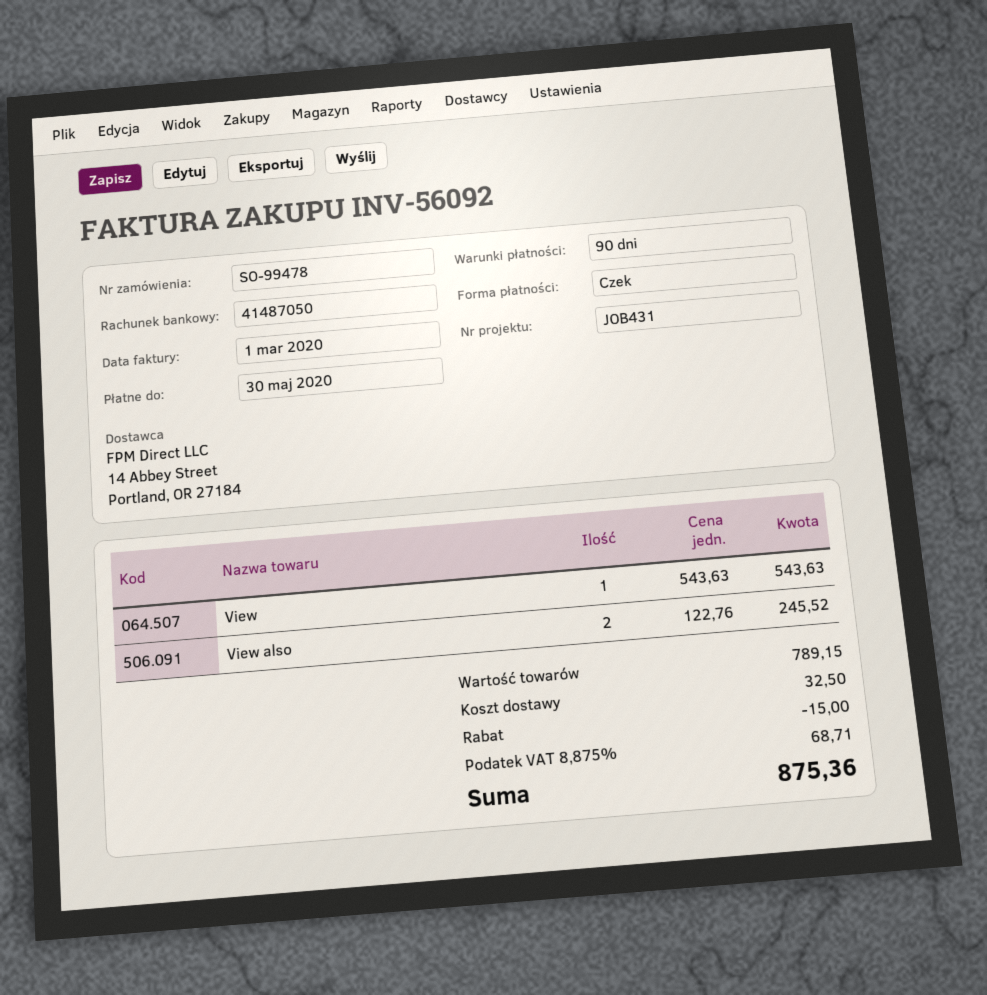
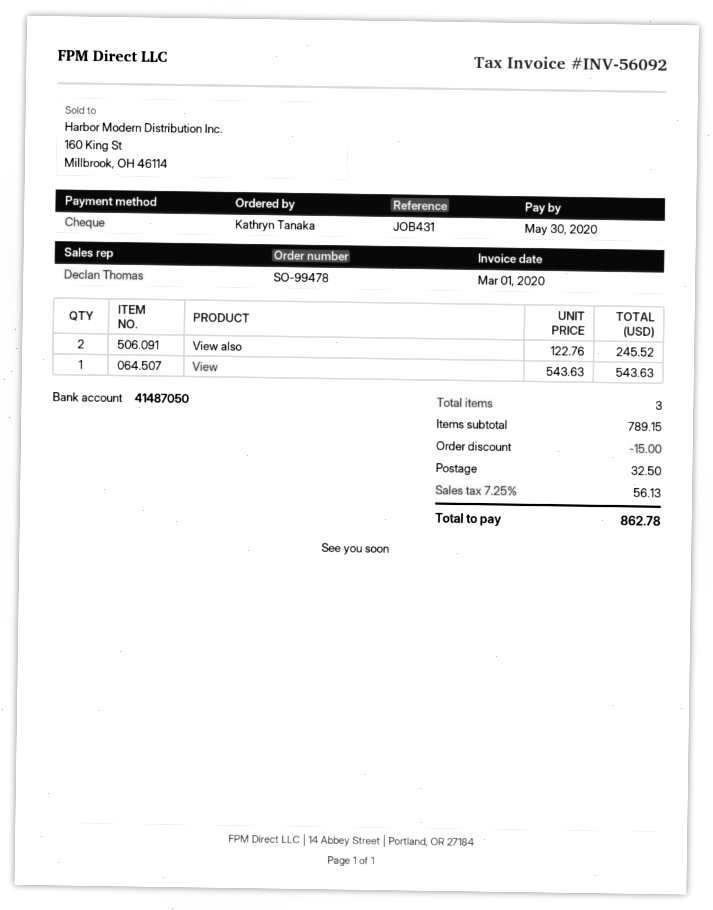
tax: 8.875% = 68.71 -> 7.25% = 56.13
total: 875.36 -> 862.78

